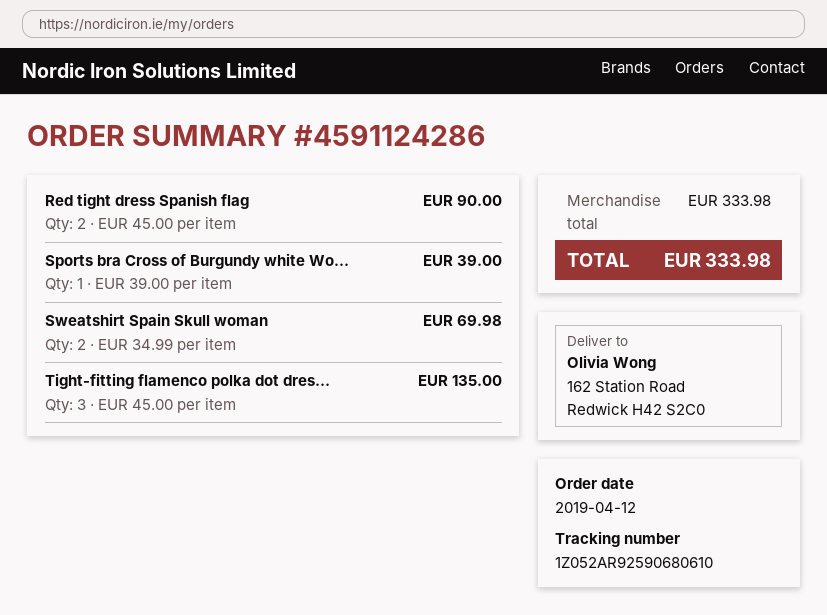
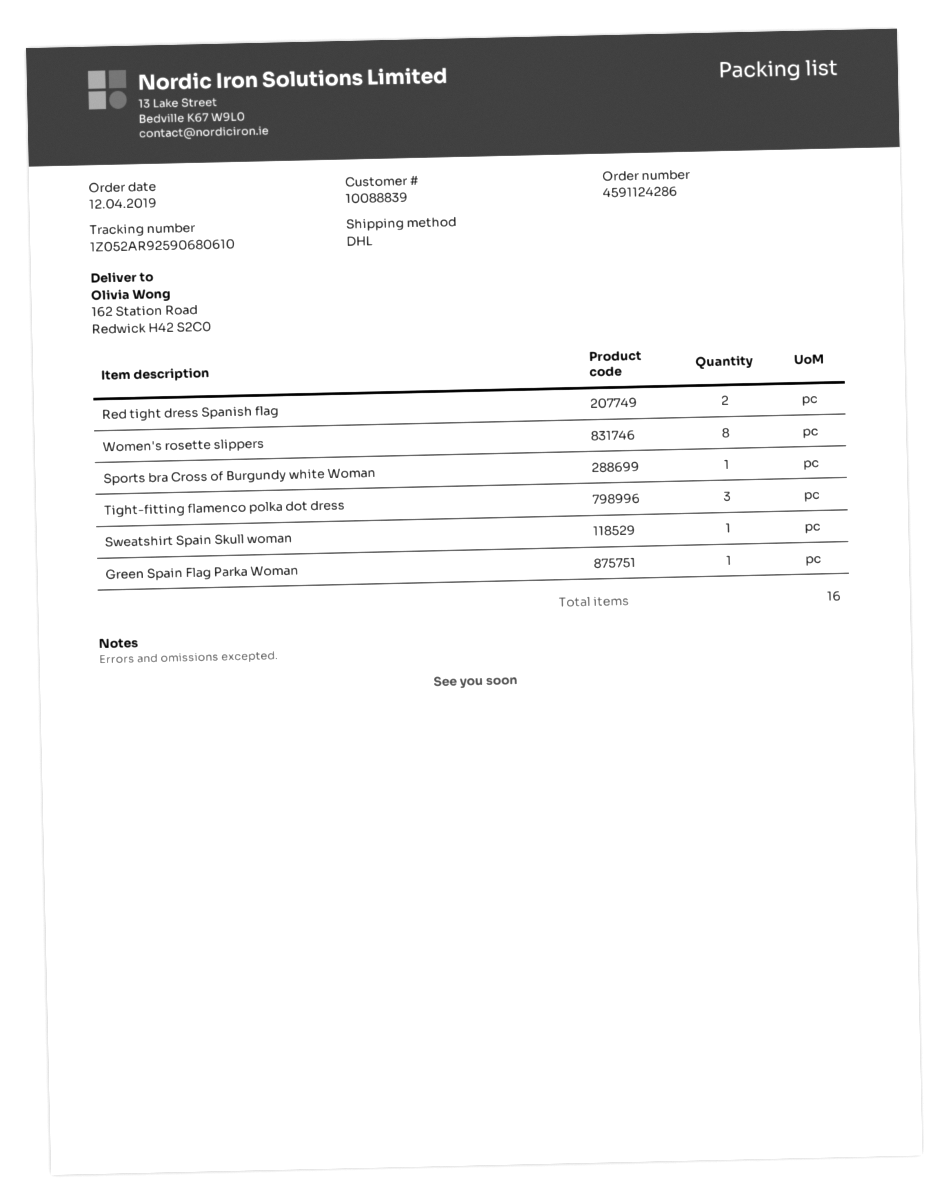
Sweatshirt Spain Skull woman: 2 -> 1
Women's rosette slippers: none -> 8
Green Spain Flag Parka Woman: none -> 1

